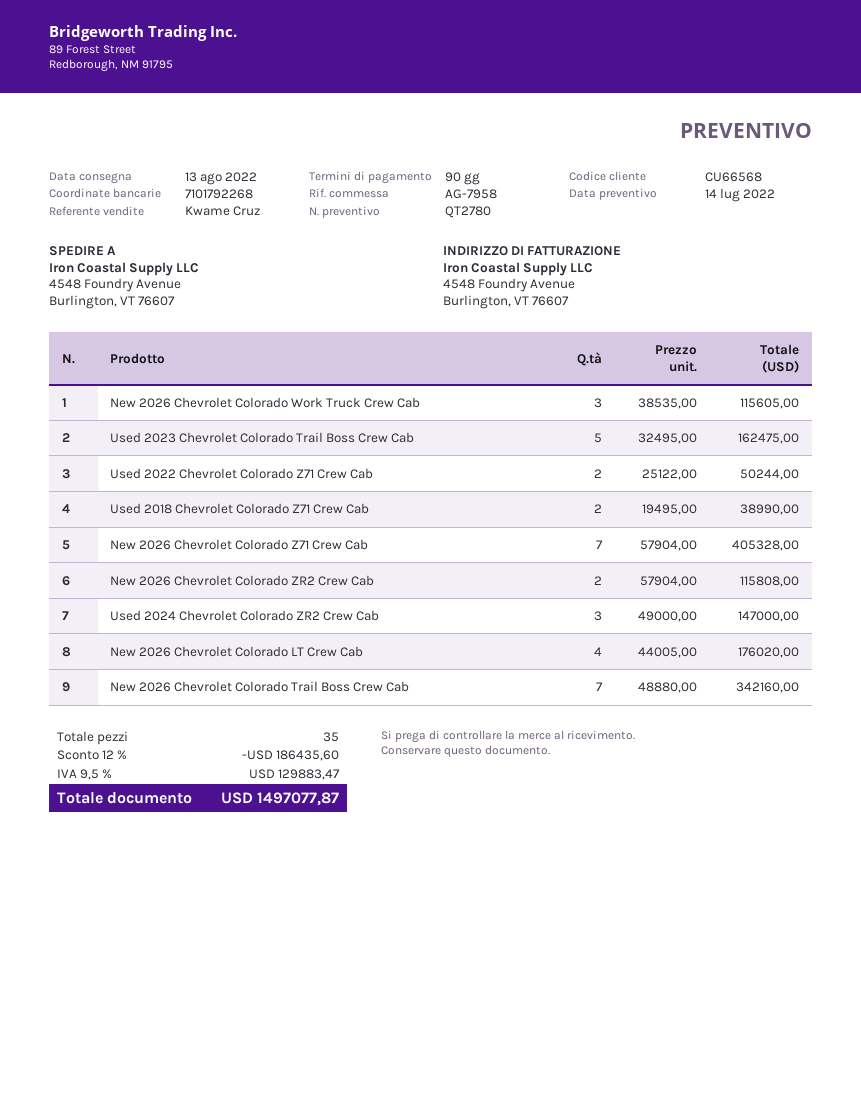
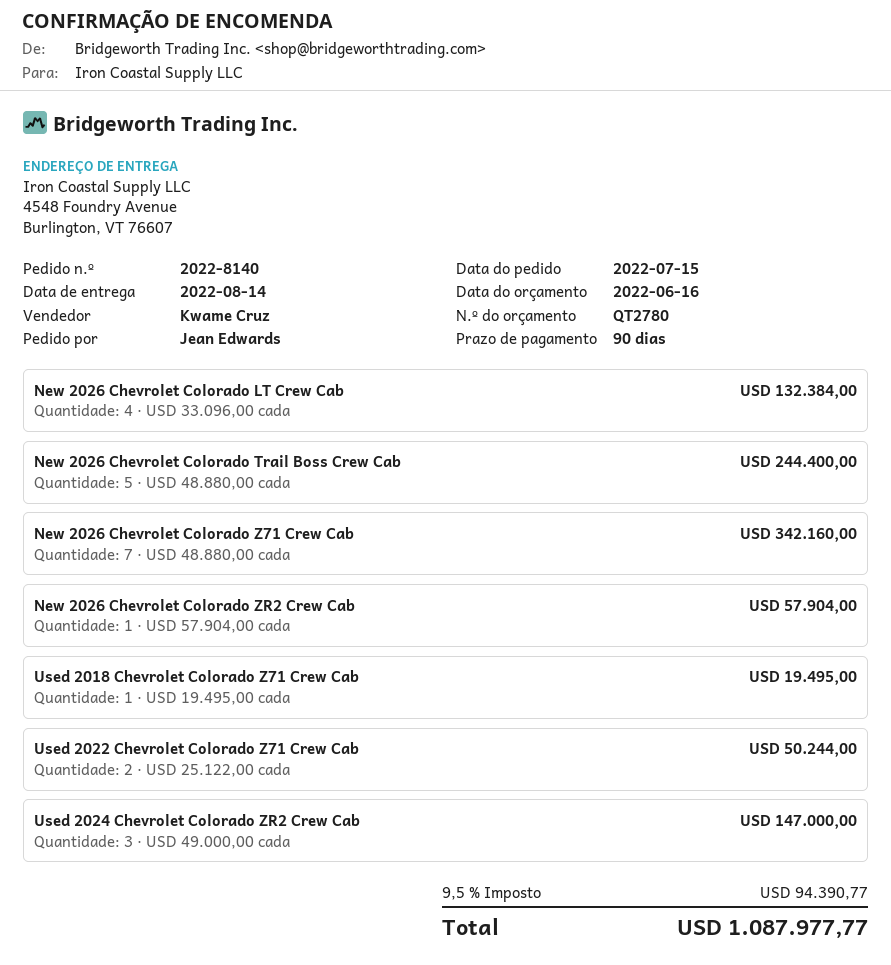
quote date: 2022-07-14 -> 2022-06-16
delivery date: 2022-08-13 -> 2022-08-14
New 2026 Chevrolet Colorado Work Truck Crew Cab: 3 x 38535.00 = 115605.00 -> none
Used 2023 Chevrolet Colorado Trail Boss Crew Cab: 5 x 32495.00 = 162475.00 -> none
Used 2018 Chevrolet Colorado Z71 Crew Cab: 2 x 19495.00 = 38990.00 -> 1 x 19495.00 = 19495.00
New 2026 Chevrolet Colorado Z71 Crew Cab: 7 x 57904.00 = 405328.00 -> 7 x 48880.00 = 342160.00
New 2026 Chevrolet Colorado ZR2 Crew Cab: 2 x 57904.00 = 115808.00 -> 1 x 57904.00 = 57904.00
New 2026 Chevrolet Colorado LT Crew Cab: 4 x 44005.00 = 176020.00 -> 4 x 33096.00 = 132384.00
New 2026 Chevrolet Colorado Trail Boss Crew Cab: 7 x 48880.00 = 342160.00 -> 5 x 48880.00 = 244400.00
discount: 12% = 186435.60 -> none
tax: 9.5% = 129883.47 -> 9.5% = 94390.77
total: 1497077.87 -> 1087977.77

